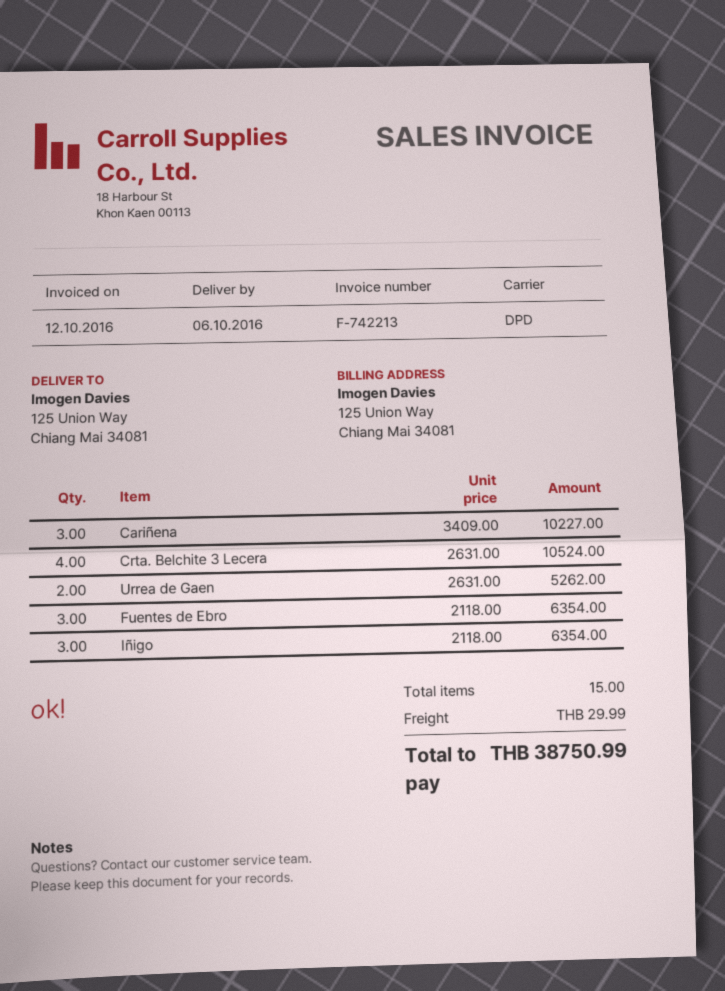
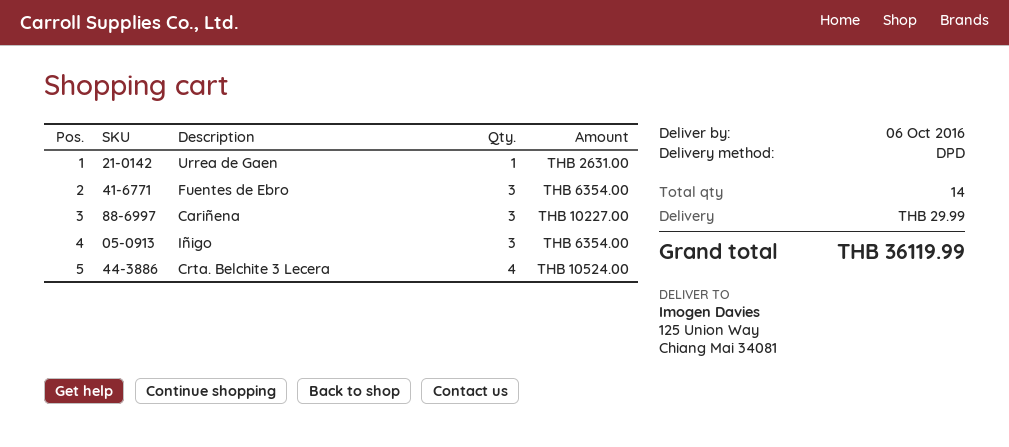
Urrea de Gaen: 2 for 5262.00 -> 1 for 2631.00
total quantity: 15 -> 14
total: 38750.99 -> 36119.99

